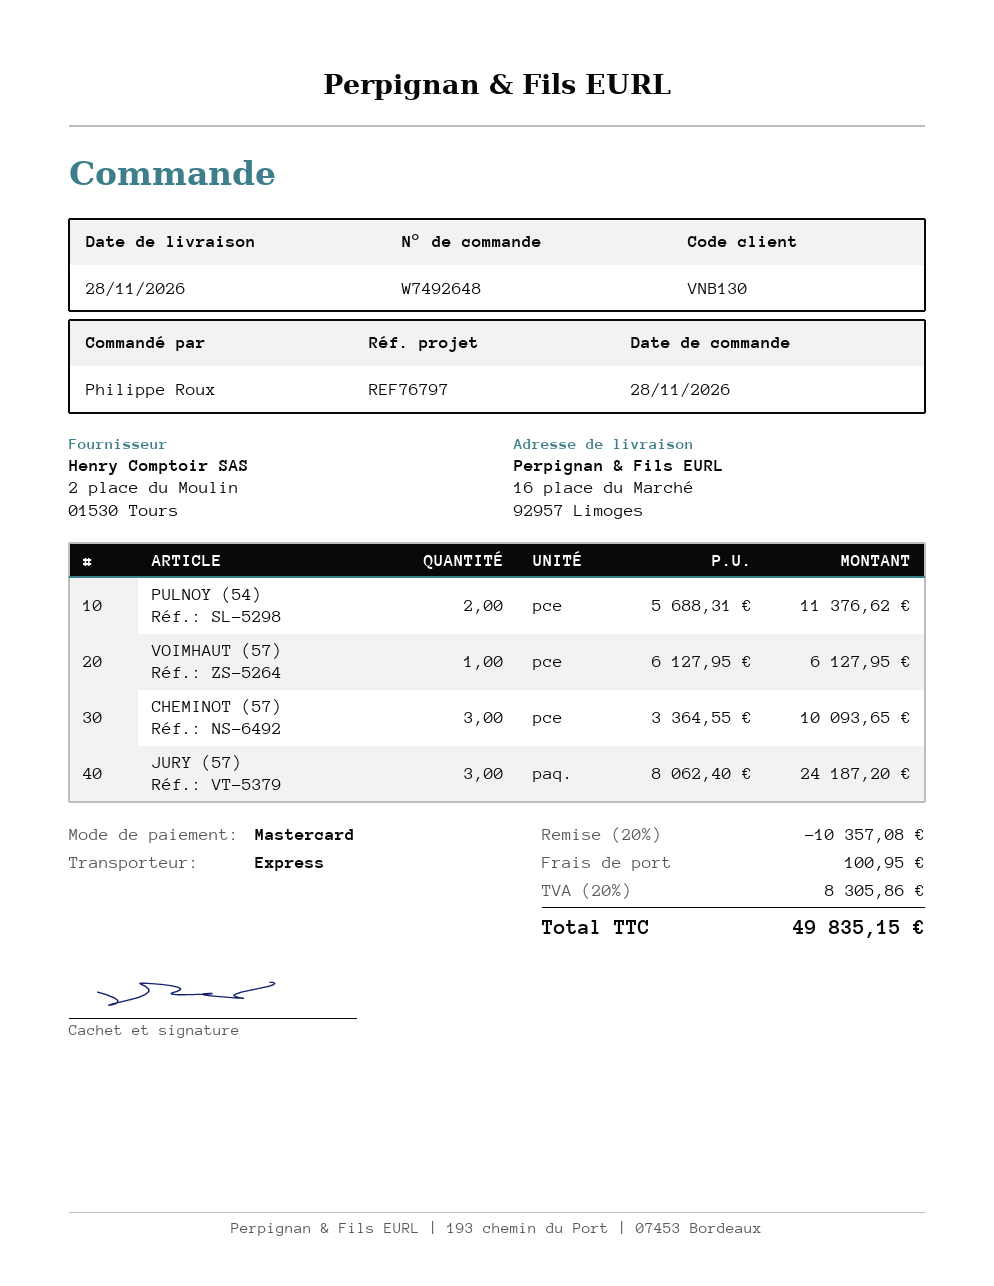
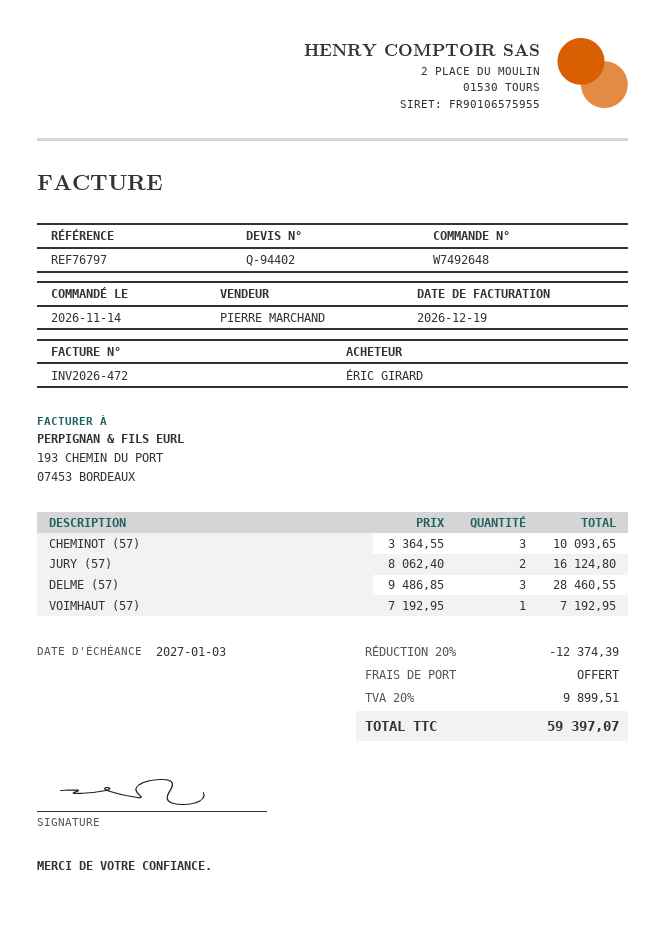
order date: 2026-11-28 -> 2026-11-14
ordered by: Philippe Roux -> ÉRIC GIRARD
PULNOY (54): 2 x 5688.31 = 11376.62 -> none
VOIMHAUT (57): 1 x 6127.95 = 6127.95 -> 1 x 7192.95 = 7192.95
JURY (57): 3 x 8062.40 = 24187.20 -> 2 x 8062.40 = 16124.80
DELME (57): none -> 3 x 9486.85 = 28460.55
discount: 20% = 10357.08 -> 20% = 12374.39
shipping: 100.95 -> 0.00
tax: 20% = 8305.86 -> 20% = 9899.51
total: 49835.15 -> 59397.07

